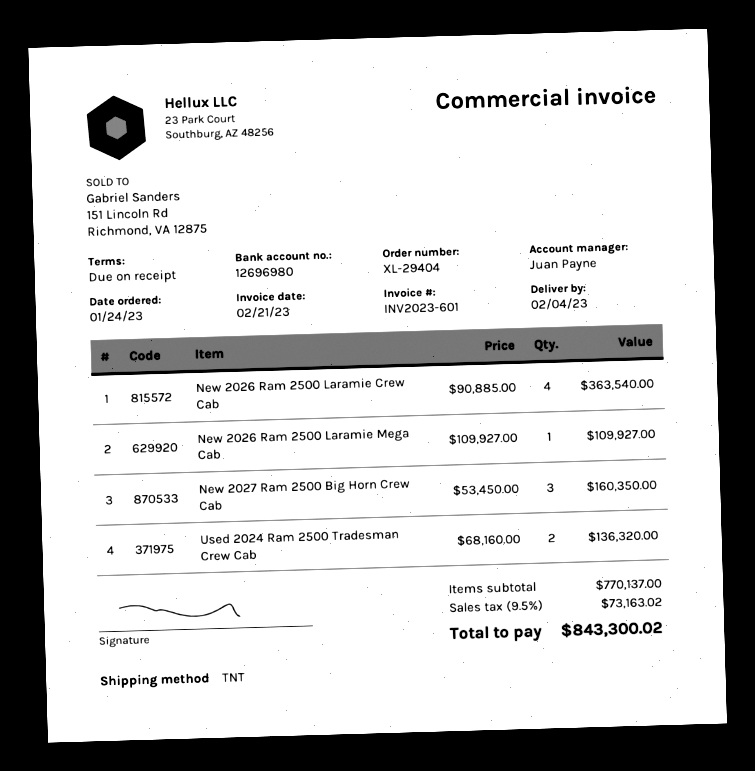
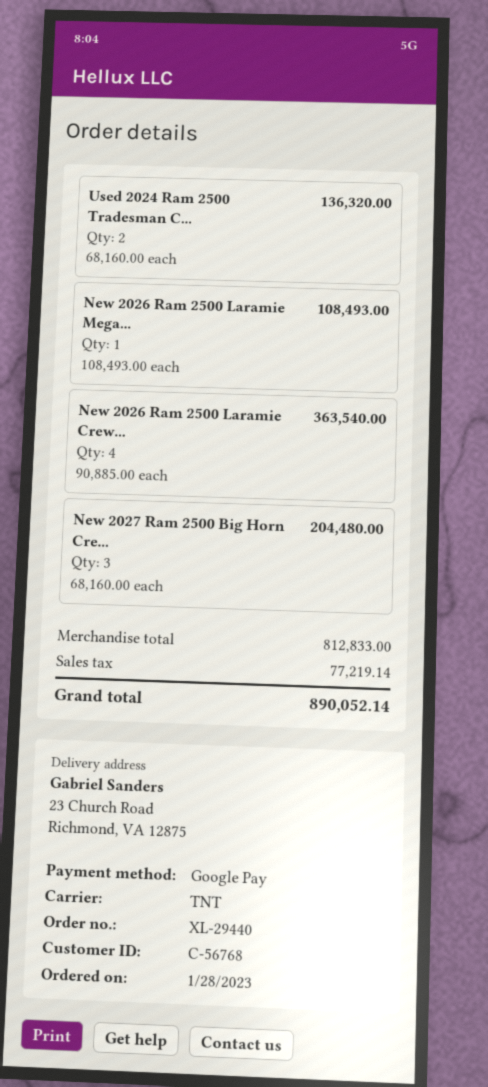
order number: XL-29404 -> XL-29440
order date: 2023-01-24 -> 2023-01-28
New 2026 Ram 2500 Laramie Mega Cab: 1 x 109927.00 = 109927.00 -> 1 x 108493.00 = 108493.00
New 2027 Ram 2500 Big Horn Crew Cab: 3 x 53450.00 = 160350.00 -> 3 x 68160.00 = 204480.00
subtotal: 770137.00 -> 812833.00
tax: 73163.02 -> 77219.14
total: 843300.02 -> 890052.14

